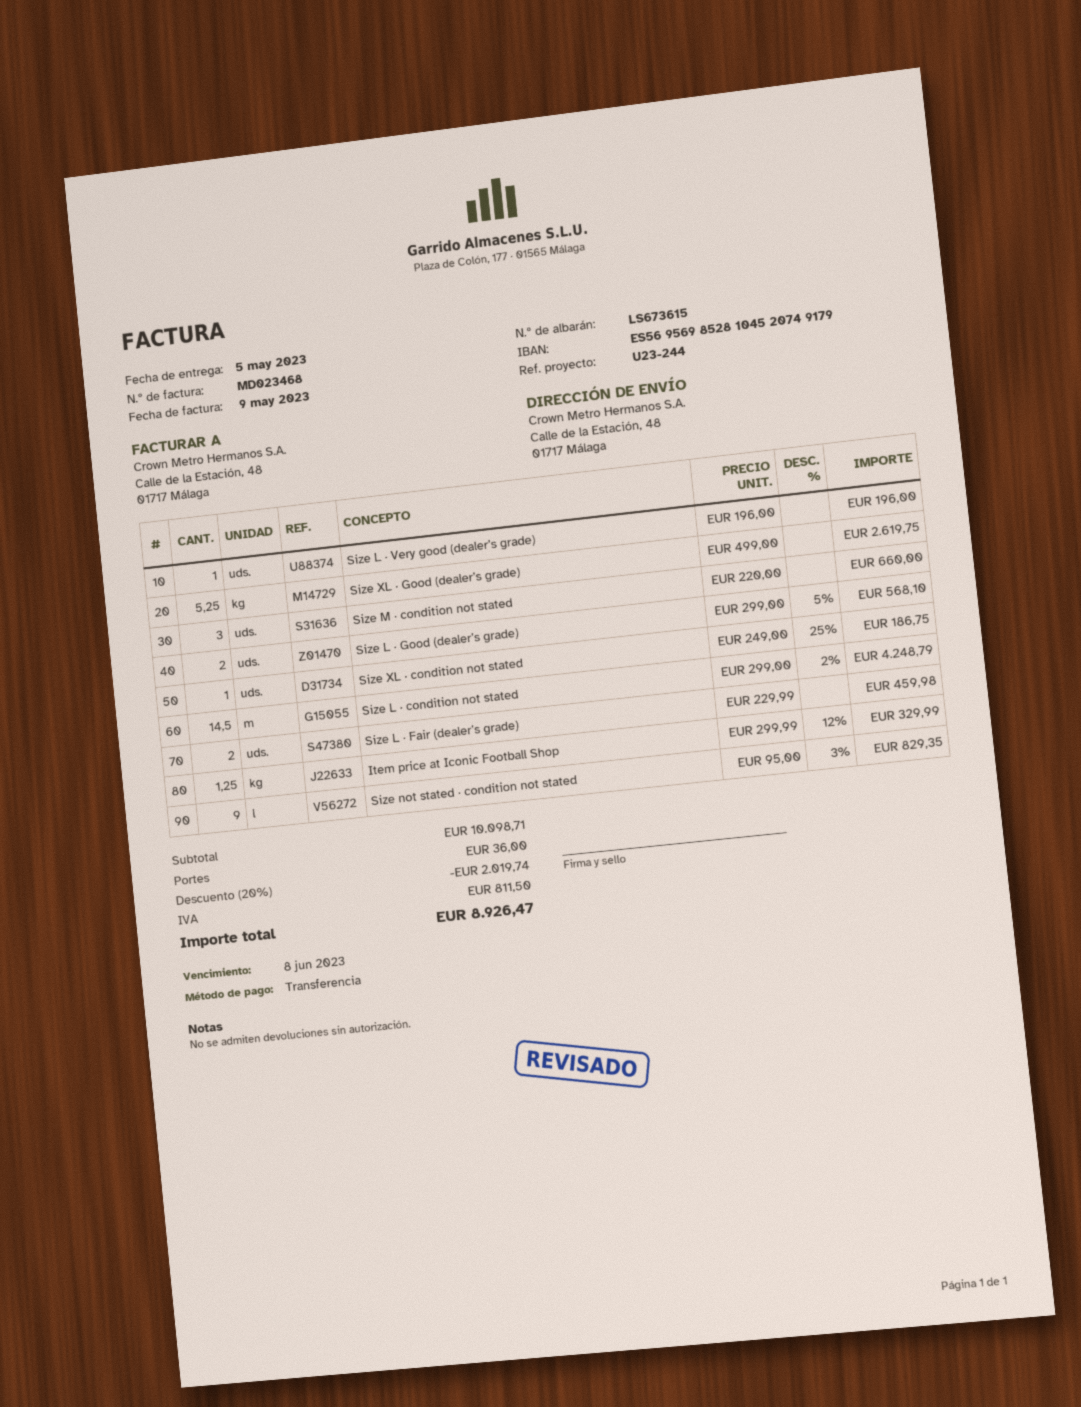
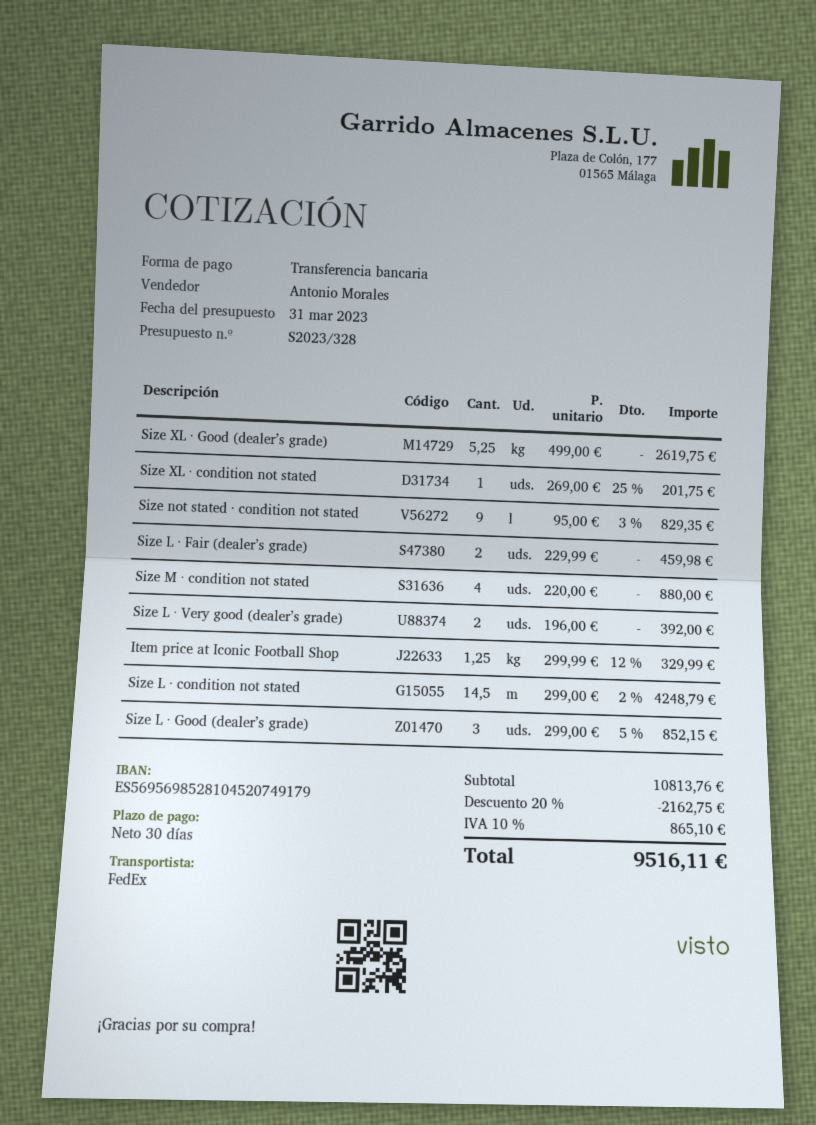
Size L · Very good (dealer’s grade): 1 x 196.00 = 196.00 -> 2 x 196.00 = 392.00
Size M · condition not stated: 3 x 220.00 = 660.00 -> 4 x 220.00 = 880.00
Size L · Good (dealer’s grade): 2 x 299.00 - 5% = 568.10 -> 3 x 299.00 - 5% = 852.15
Size XL · condition not stated: 1 x 249.00 - 25% = 186.75 -> 1 x 269.00 - 25% = 201.75
subtotal: 10098.71 -> 10813.76
discount: 20% = 2019.74 -> 20% = 2162.75
shipping: 36.00 -> none
tax: 811.50 -> 865.10
total: 8926.47 -> 9516.11

